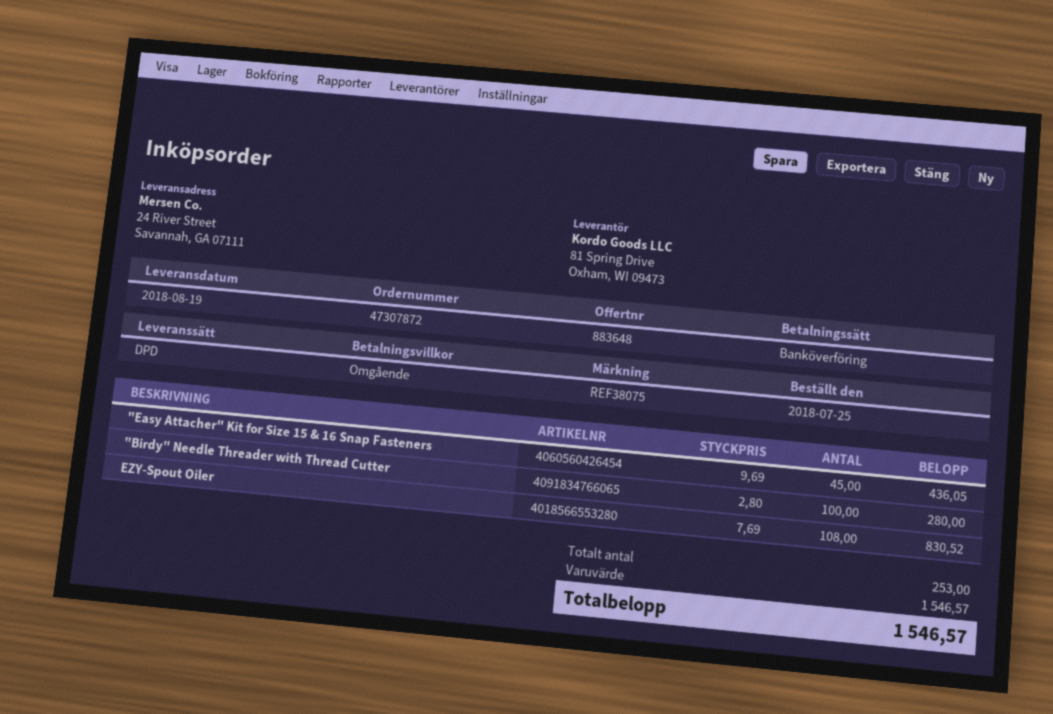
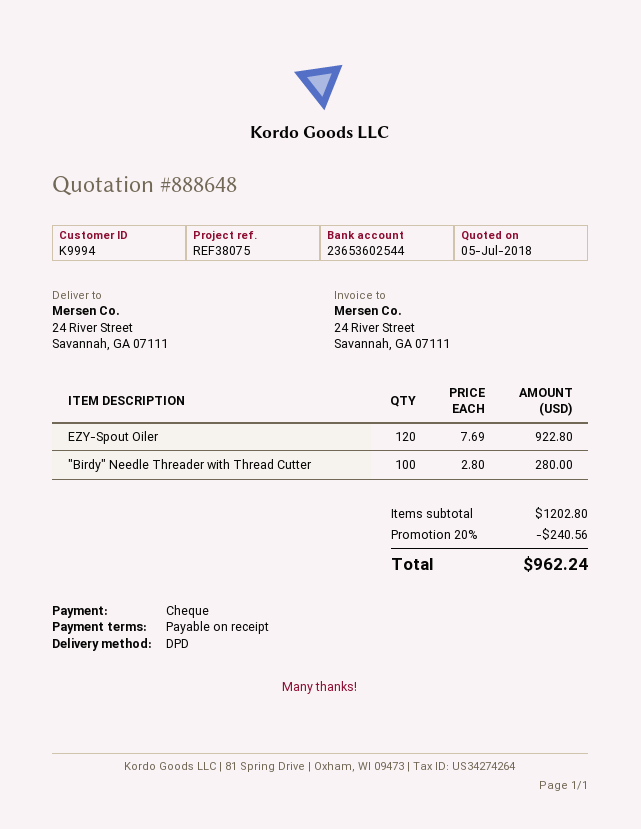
quote number: 883648 -> 888648
payment method: bank transfer -> cheque
"Easy Attacher" Kit for Size 15 & 16 Snap Fasteners: 45 x 9.69 = 436.05 -> none
EZY-Spout Oiler: 108 x 7.69 = 830.52 -> 120 x 7.69 = 922.80
subtotal: 1546.57 -> 1202.80
discount: none -> 20% = 240.56
total: 1546.57 -> 962.24

